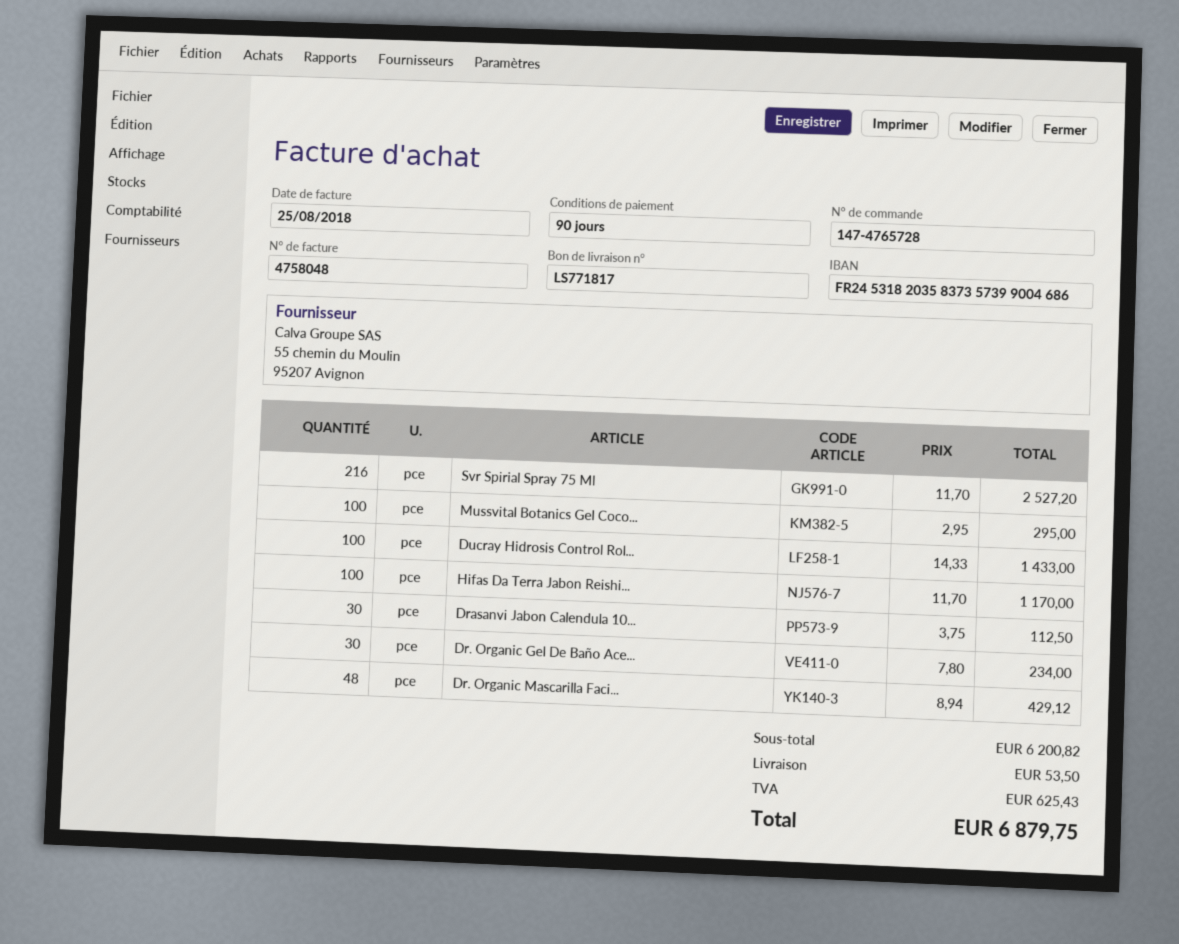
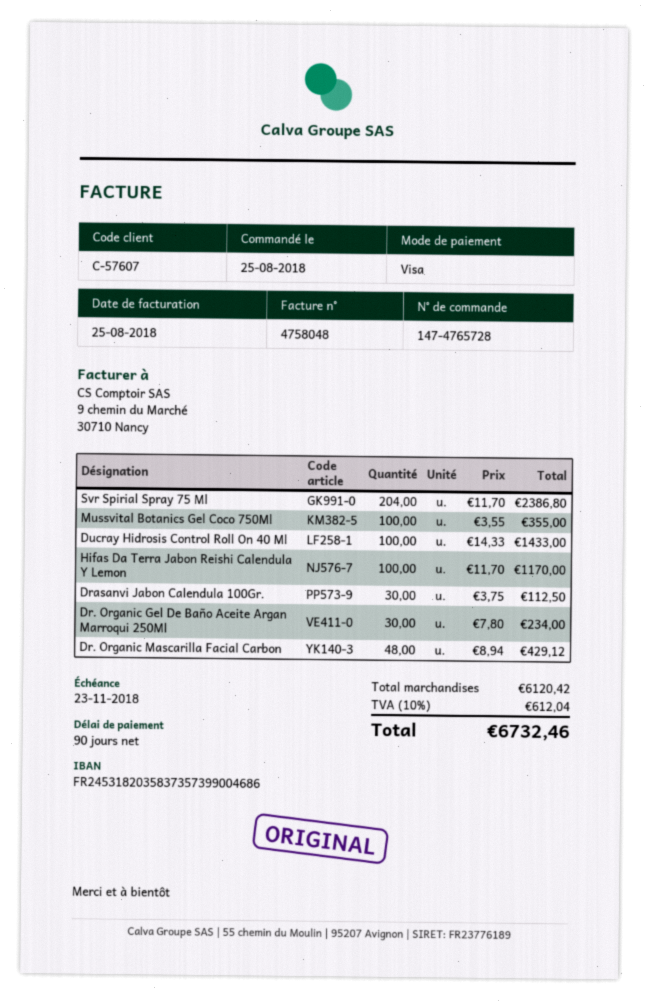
Svr Spirial Spray 75 Ml: 216 x 11.70 = 2527.20 -> 204 x 11.70 = 2386.80
Mussvital Botanics Gel Coco...: 100 x 2.95 = 295.00 -> 100 x 3.55 = 355.00
subtotal: 6200.82 -> 6120.42
shipping: 53.50 -> none
tax: 625.43 -> 612.04
total: 6879.75 -> 6732.46

